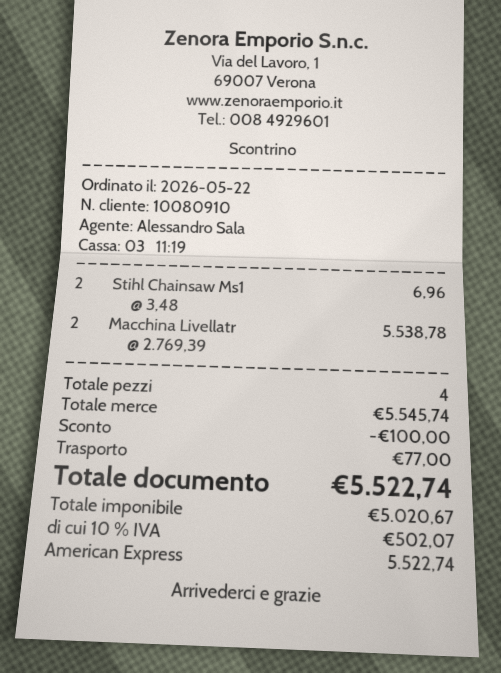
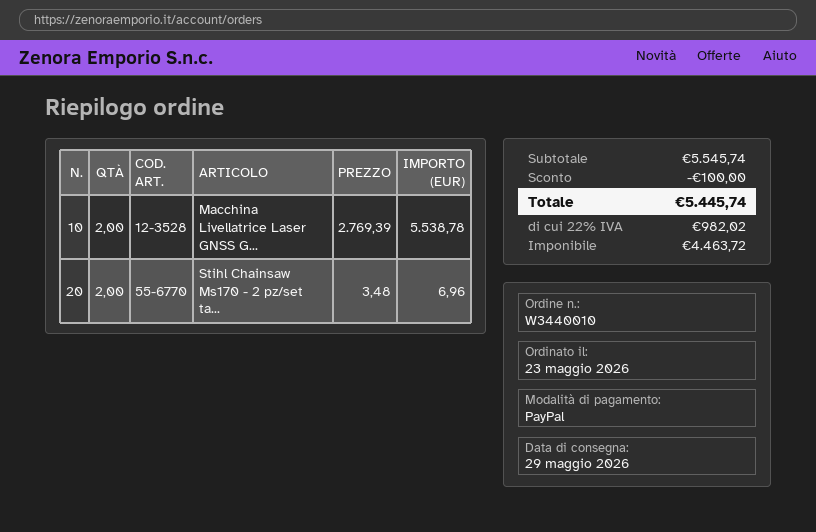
order date: 2026-05-22 -> 2026-05-23
payment method: American Express -> PayPal
shipping: 77.00 -> none
net: 5020.67 -> 4463.72
tax: 10% = 502.07 -> 22% = 982.02
total: 5522.74 -> 5445.74

